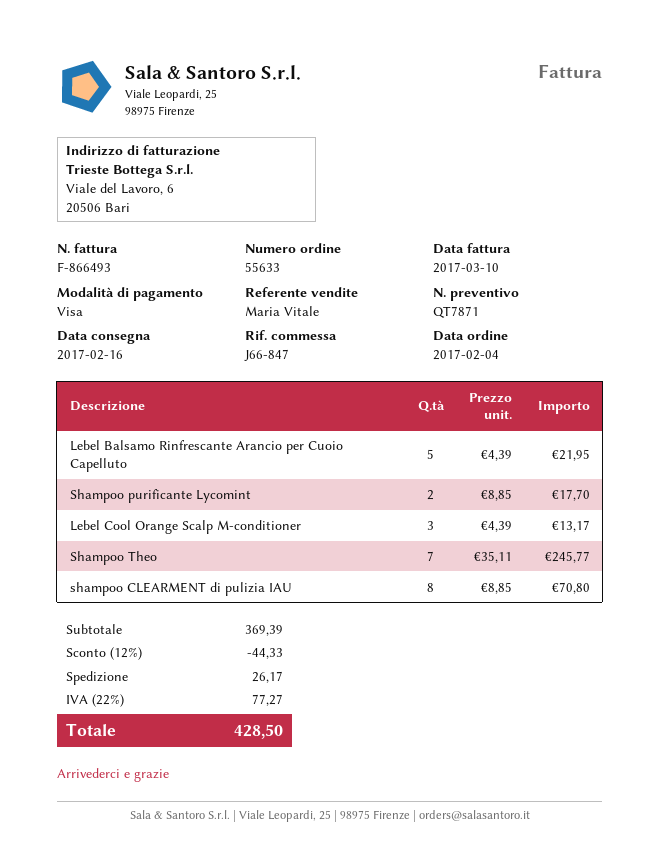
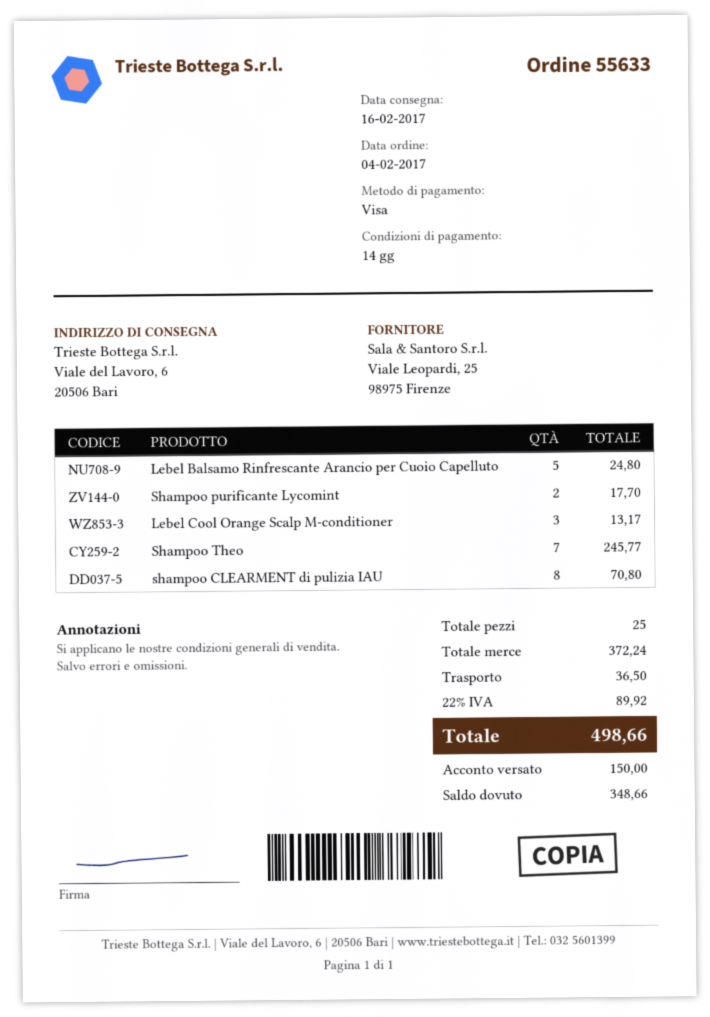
Lebel Balsamo Rinfrescante Arancio per Cuoio Capelluto: 5 for 21.95 -> 5 for 24.80
subtotal: 369.39 -> 372.24
discount: 12% = 44.33 -> none
shipping: 26.17 -> 36.50
tax: 22% = 77.27 -> 22% = 89.92
total: 428.50 -> 498.66

